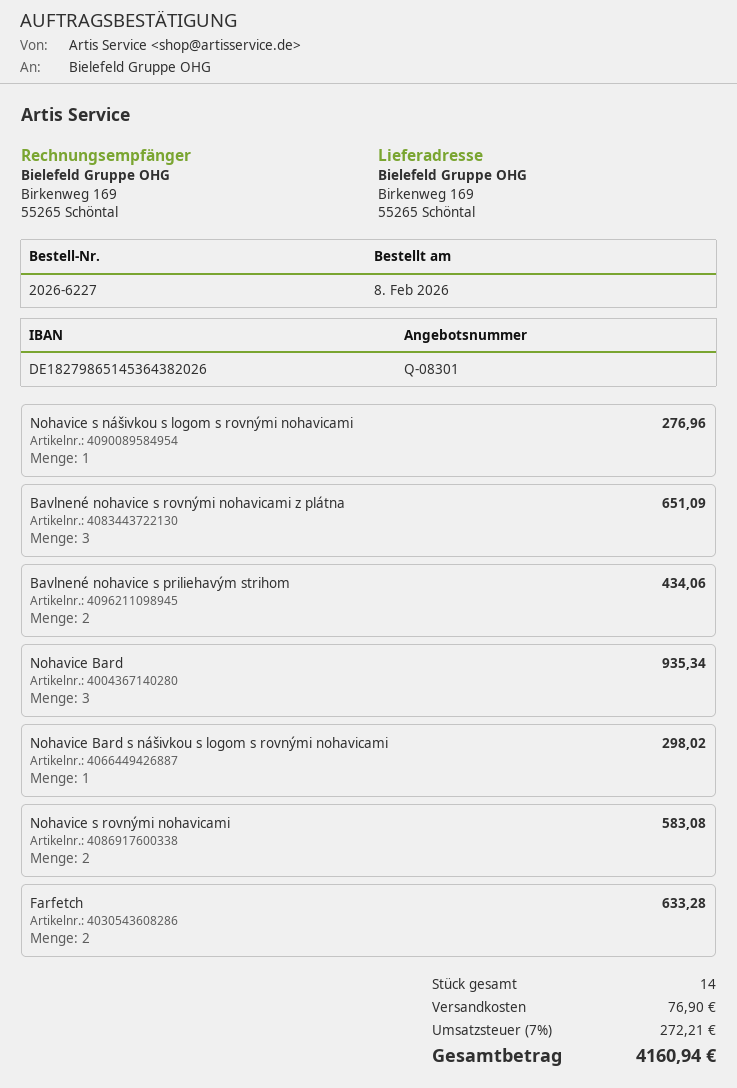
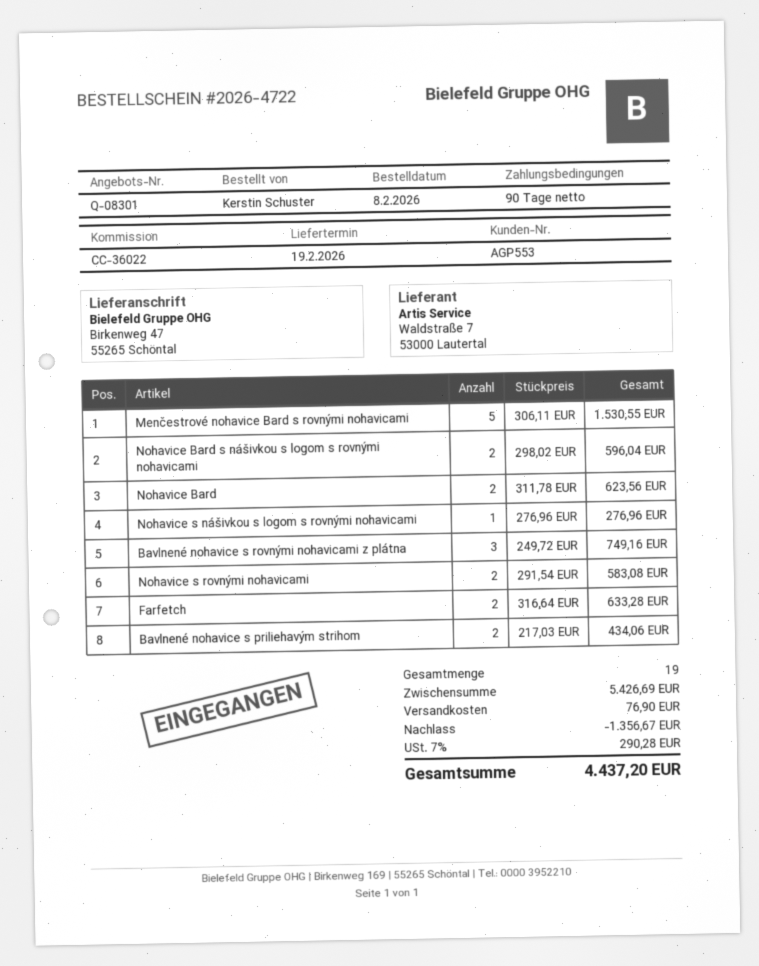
order number: 2026-6227 -> 2026-4722
ship to: Birkenweg 169, 55265 Schöntal -> Birkenweg 47, 55265 Schöntal
Bavlnené nohavice s rovnými nohavicami z plátna: 3 for 651.09 -> 3 for 749.16
Nohavice Bard: 3 for 935.34 -> 2 for 623.56
Nohavice Bard s nášivkou s logom s rovnými nohavicami: 1 for 298.02 -> 2 for 596.04
Menčestrové nohavice Bard s rovnými nohavicami: none -> 5 for 1530.55
total quantity: 14 -> 19
discount: none -> 1356.67
tax: 7% = 272.21 -> 7% = 290.28
total: 4160.94 -> 4437.20

